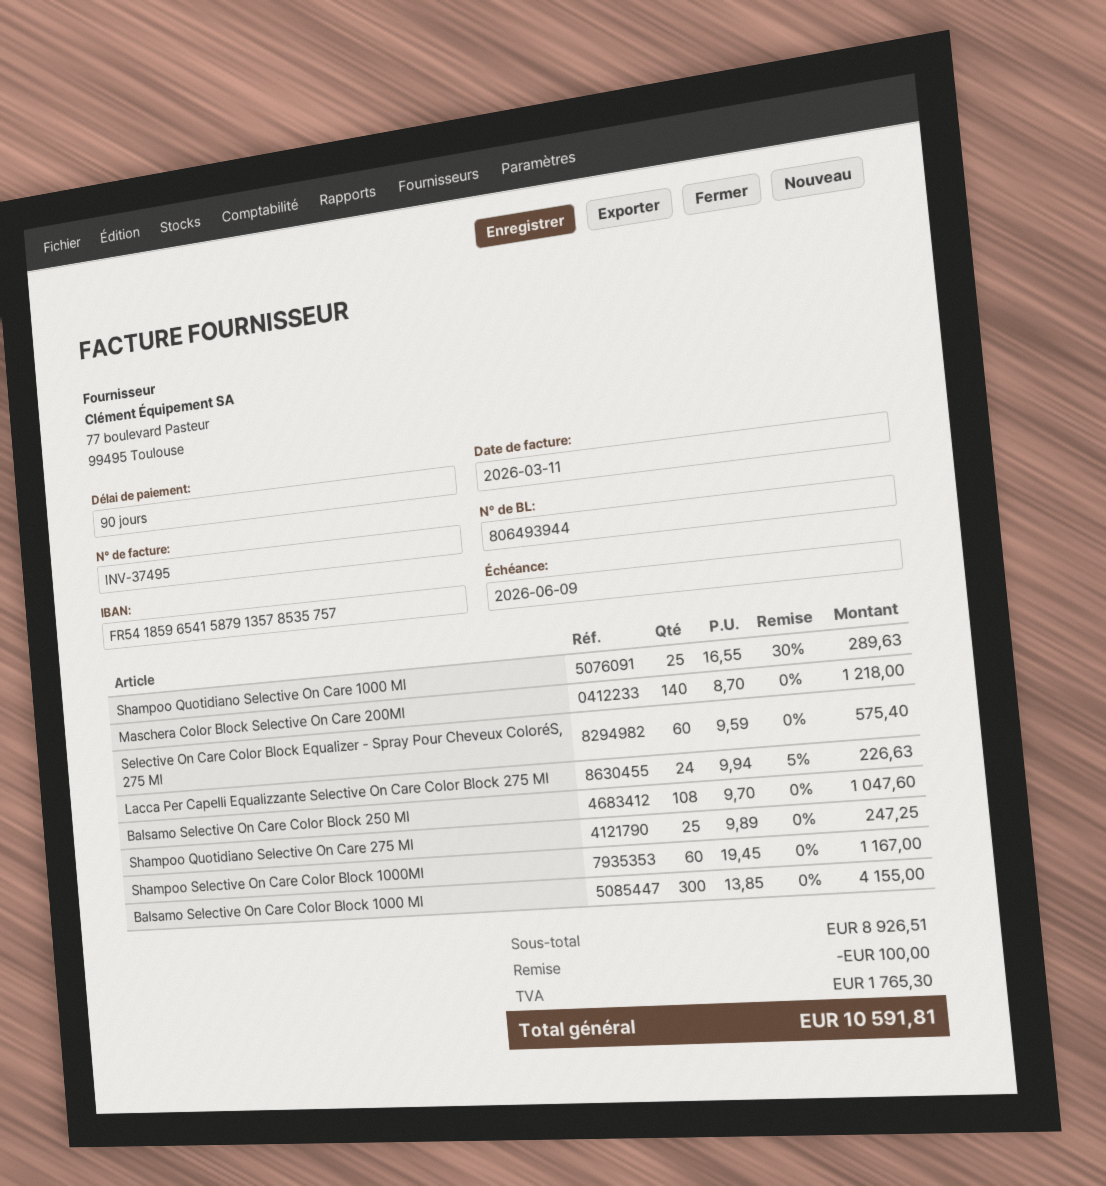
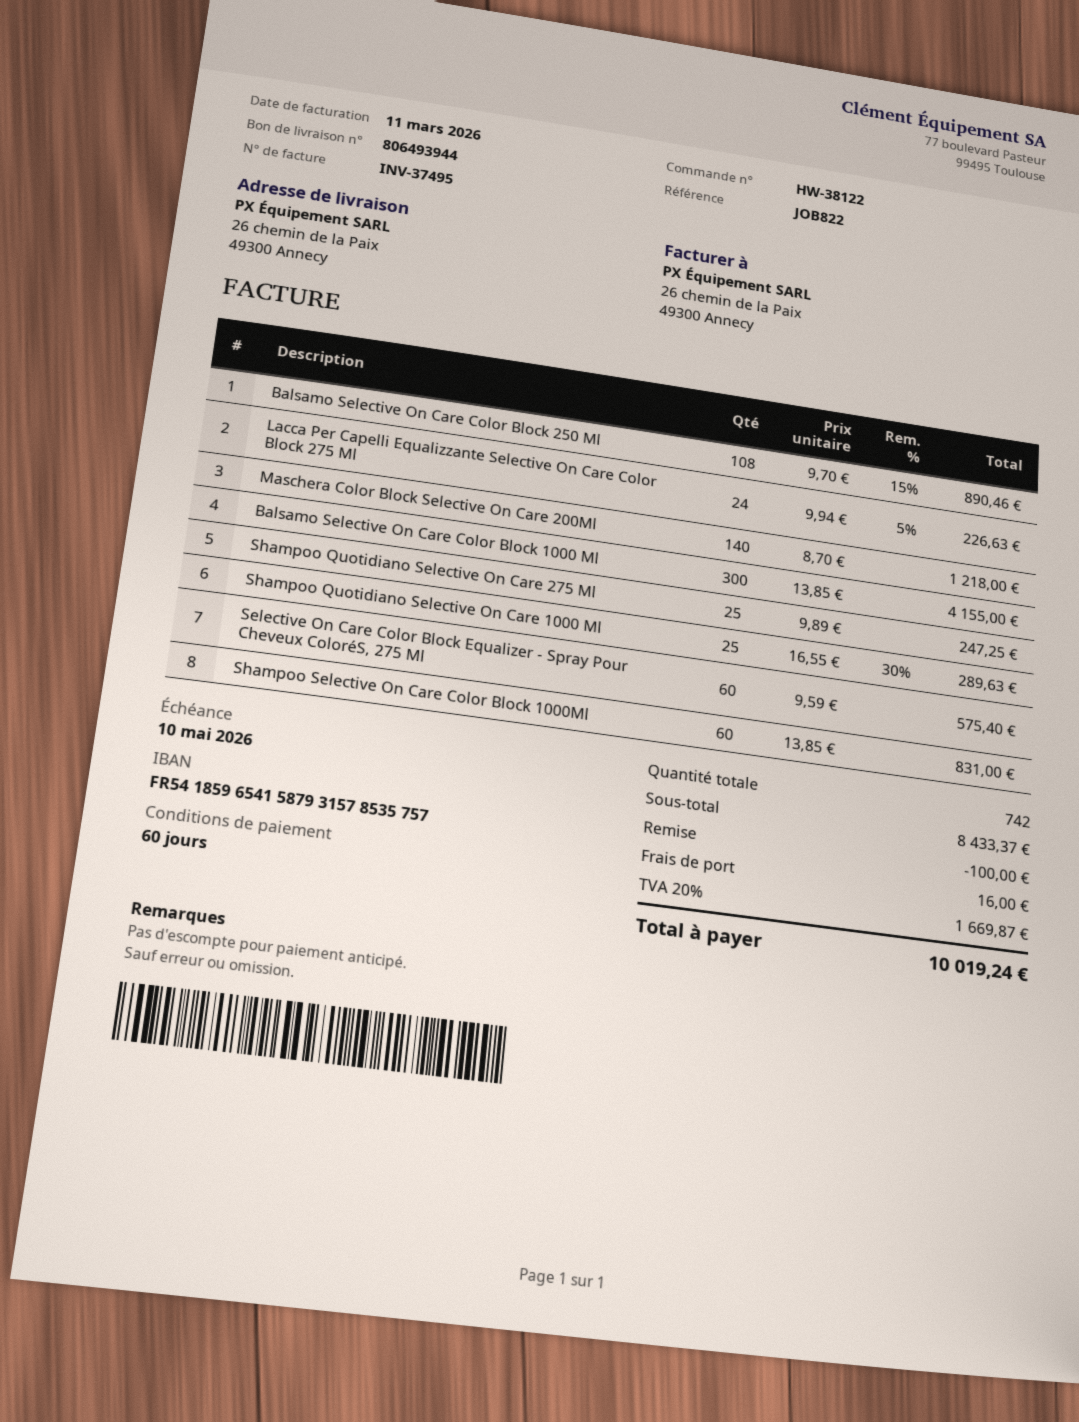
payment terms: 90 days -> 60 days
due date: 2026-06-09 -> 2026-05-10
bank account: FR5418596541587913578535757 -> FR5418596541587931578535757
Balsamo Selective On Care Color Block 250 Ml: 108 x 9.70 = 1047.60 -> 108 x 9.70 - 15% = 890.46
Shampoo Selective On Care Color Block 1000Ml: 60 x 19.45 = 1167.00 -> 60 x 13.85 = 831.00
subtotal: 8926.51 -> 8433.37
shipping: none -> 16.00
tax: 1765.30 -> 1669.87
total: 10591.81 -> 10019.24

